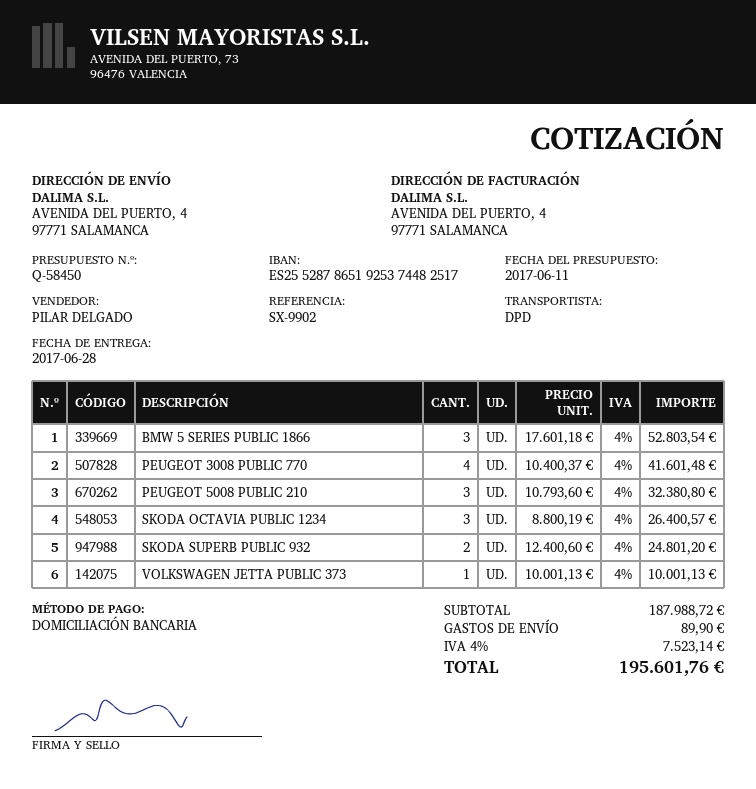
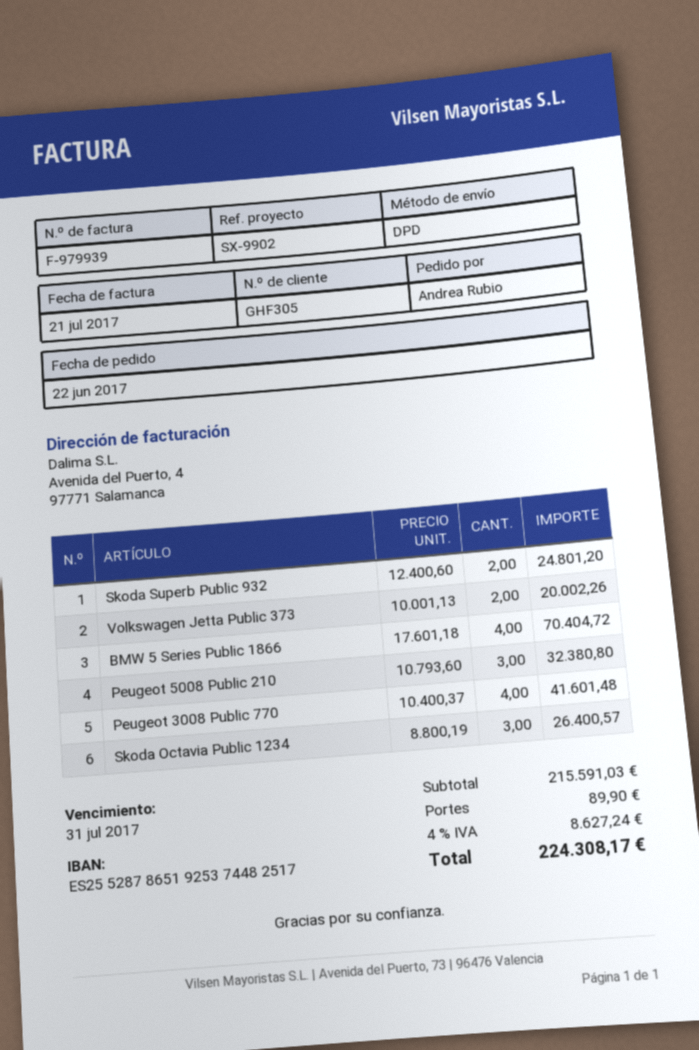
BMW 5 SERIES PUBLIC 1866: 3 x 17601.18 = 52803.54 -> 4 x 17601.18 = 70404.72
VOLKSWAGEN JETTA PUBLIC 373: 1 x 10001.13 = 10001.13 -> 2 x 10001.13 = 20002.26
subtotal: 187988.72 -> 215591.03
tax: 4% = 7523.14 -> 4% = 8627.24
total: 195601.76 -> 224308.17

